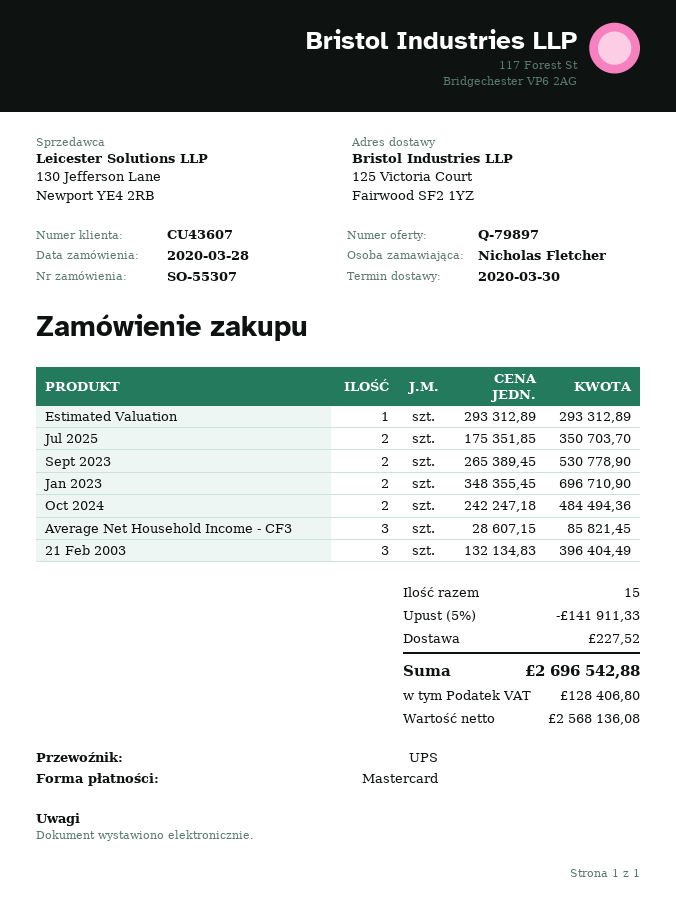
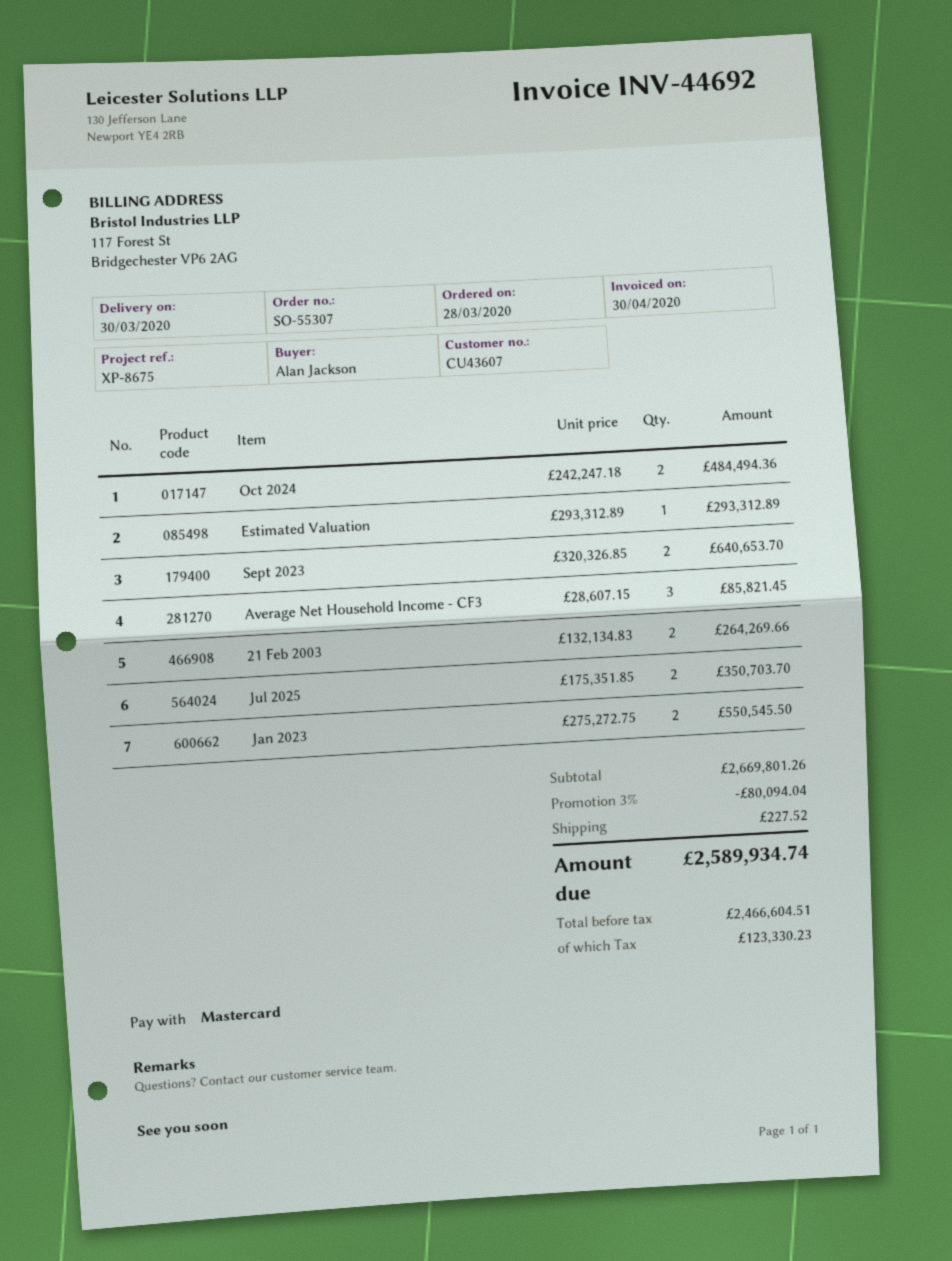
ordered by: Nicholas Fletcher -> Alan Jackson
Sept 2023: 2 x 265389.45 = 530778.90 -> 2 x 320326.85 = 640653.70
Jan 2023: 2 x 348355.45 = 696710.90 -> 2 x 275272.75 = 550545.50
21 Feb 2003: 3 x 132134.83 = 396404.49 -> 2 x 132134.83 = 264269.66
discount: 5% = 141911.33 -> 3% = 80094.04
net: 2568136.08 -> 2466604.51
tax: 128406.80 -> 123330.23
total: 2696542.88 -> 2589934.74

